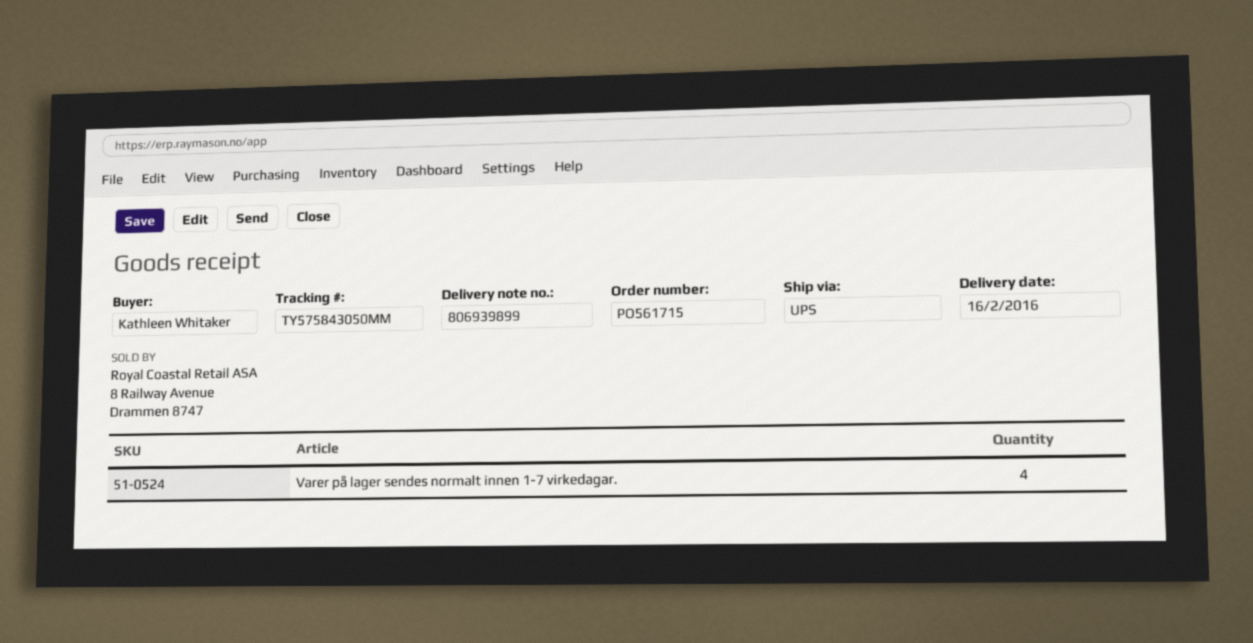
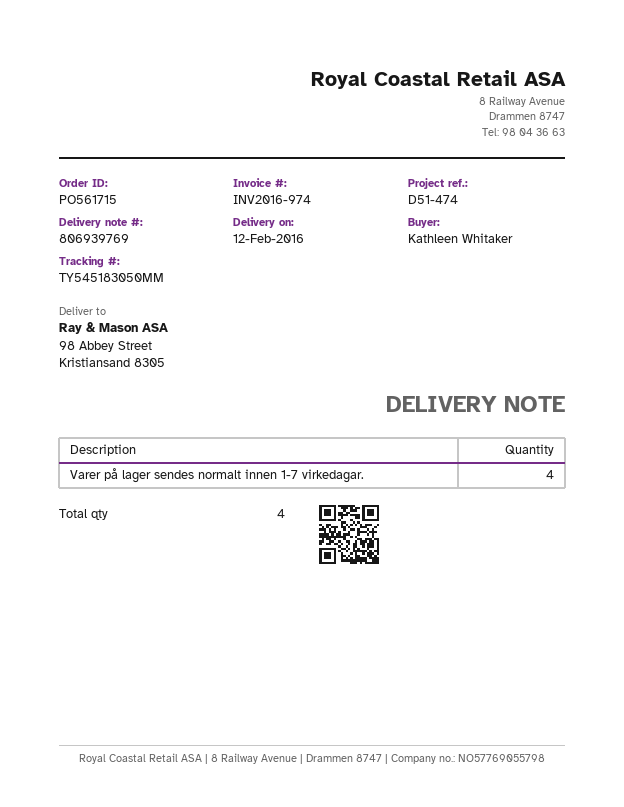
delivery note number: 806939899 -> 806939769
delivery date: 2016-02-16 -> 2016-02-12
tracking number: TY575843050MM -> TY545183050MM

